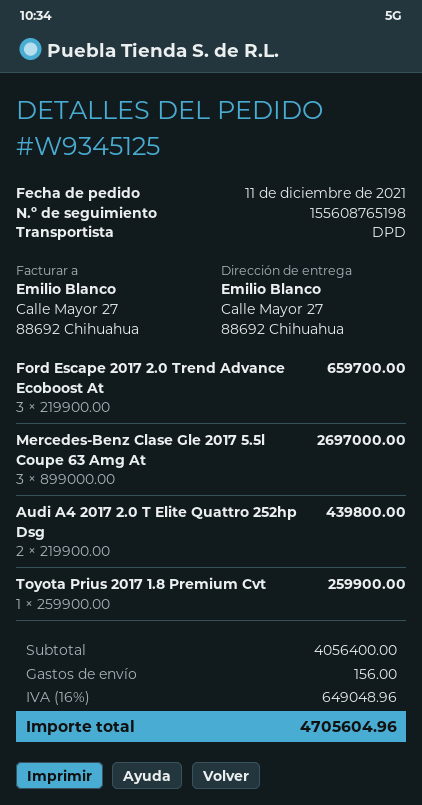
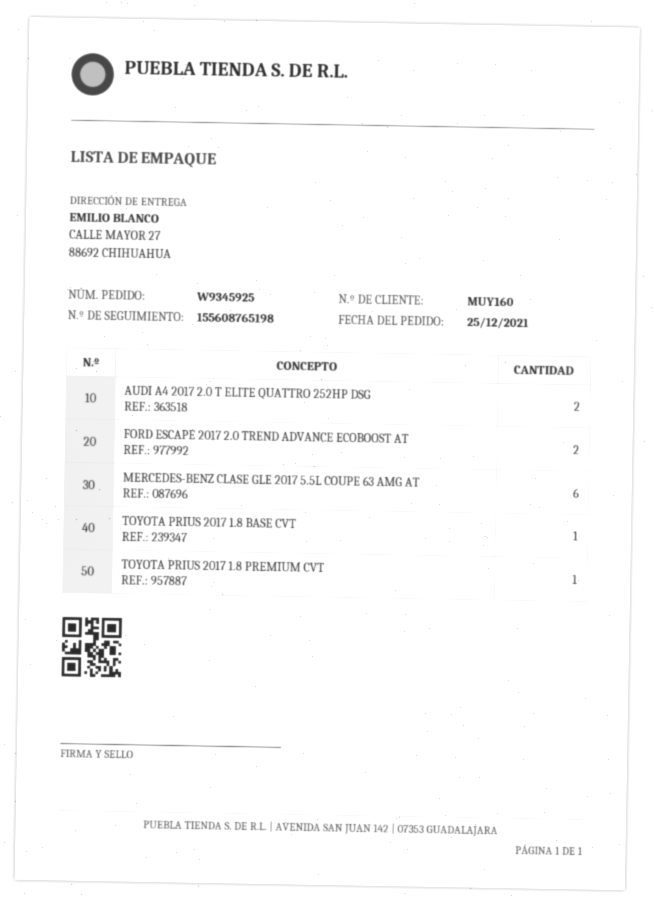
order number: W9345125 -> W9345925
order date: 2021-12-11 -> 2021-12-25
Ford Escape 2017 2.0 Trend Advance Ecoboost At: 3 -> 2
Mercedes-Benz Clase Gle 2017 5.5l Coupe 63 Amg At: 3 -> 6
TOYOTA PRIUS 2017 1.8 BASE CVT: none -> 1

